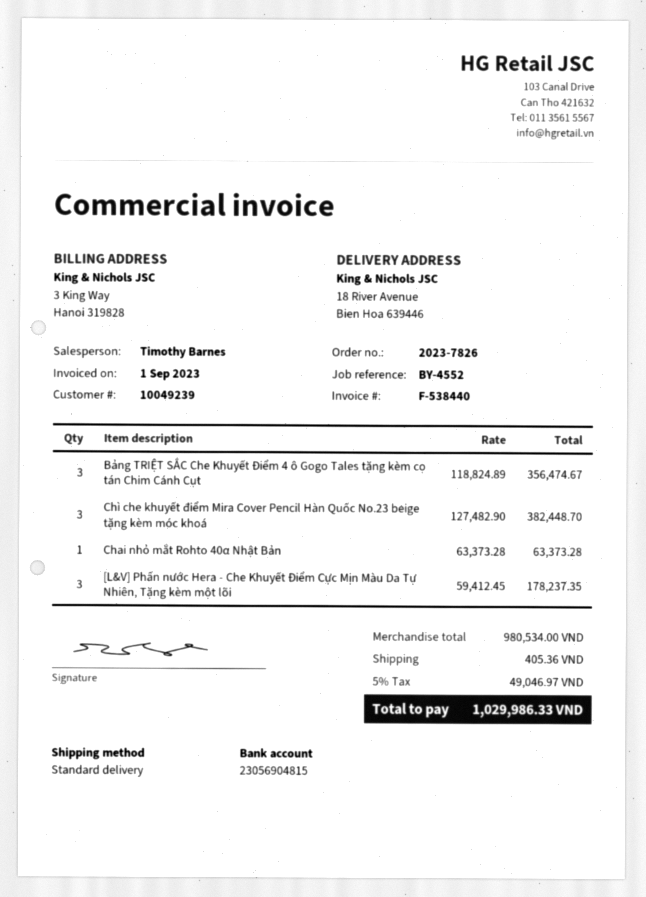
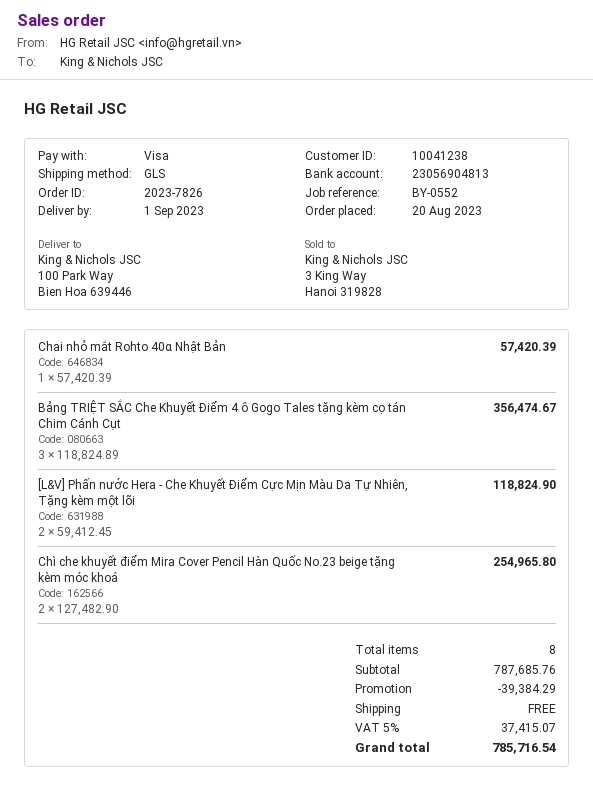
customer number: 10049239 -> 10041238
reference: BY-4552 -> BY-0552
bank account: 23056904815 -> 23056904813
shipping method: standard -> GLS
ship to: 18 River Avenue, Bien Hoa 639446 -> 100 Park Way, Bien Hoa 639446
Chì che khuyết điểm Mira Cover Pencil Hàn Quốc No.23 beige tặng kèm móc khoá: 3 x 127482.90 = 382448.70 -> 2 x 127482.90 = 254965.80
Chai nhỏ mắt Rohto 40α Nhật Bản: 1 x 63373.28 = 63373.28 -> 1 x 57420.39 = 57420.39
[L&V] Phấn nước Hera - Che Khuyết Điểm Cực Mịn Màu Da Tự Nhiên, Tặng kèm một lõi: 3 x 59412.45 = 178237.35 -> 2 x 59412.45 = 118824.90
subtotal: 980534.00 -> 787685.76
discount: none -> 39384.29
shipping: 405.36 -> 0.00
tax: 5% = 49046.97 -> 5% = 37415.07
total: 1029986.33 -> 785716.54

